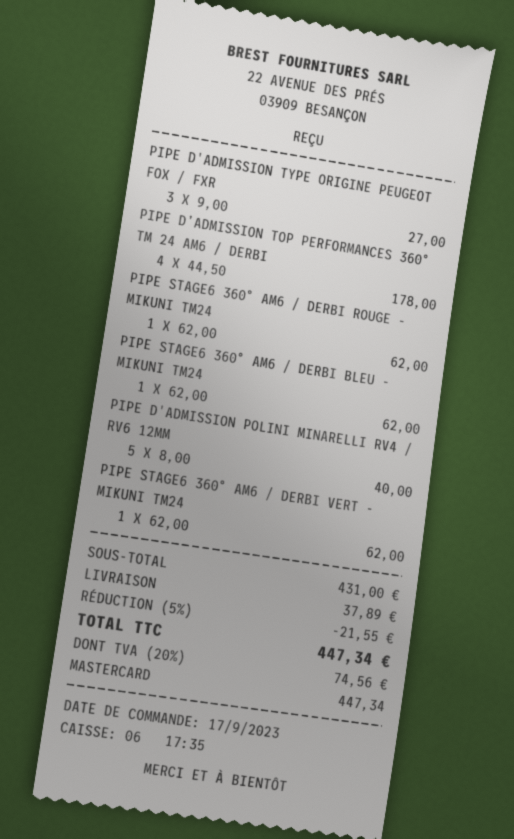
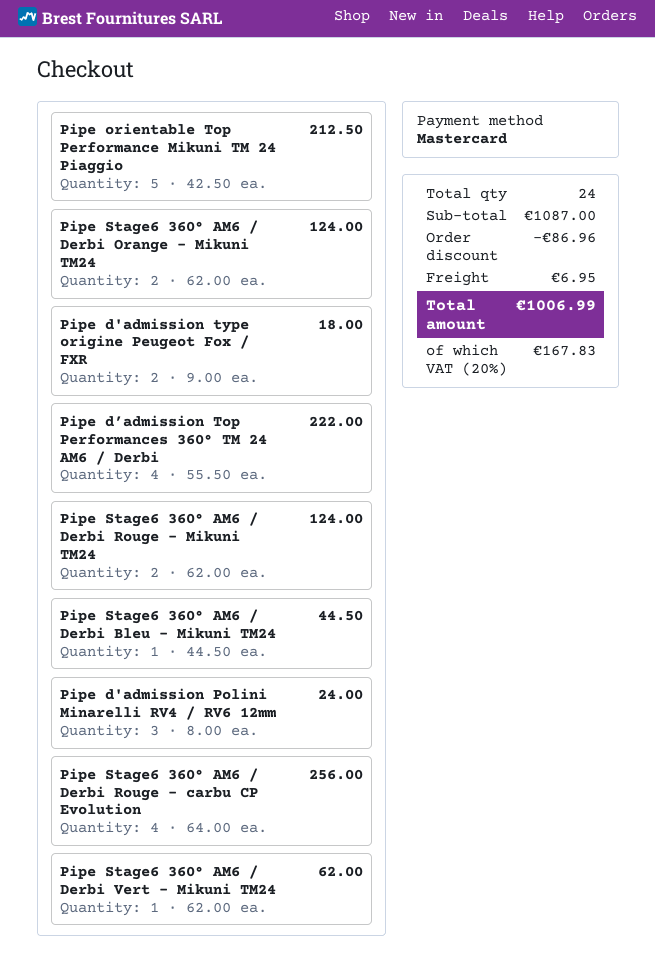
PIPE D'ADMISSION TYPE ORIGINE PEUGEOT FOX / FXR: 3 x 9.00 = 27.00 -> 2 x 9.00 = 18.00
PIPE D’ADMISSION TOP PERFORMANCES 360° TM 24 AM6 / DERBI: 4 x 44.50 = 178.00 -> 4 x 55.50 = 222.00
PIPE STAGE6 360° AM6 / DERBI ROUGE - MIKUNI TM24: 1 x 62.00 = 62.00 -> 2 x 62.00 = 124.00
PIPE STAGE6 360° AM6 / DERBI BLEU - MIKUNI TM24: 1 x 62.00 = 62.00 -> 1 x 44.50 = 44.50
PIPE D'ADMISSION POLINI MINARELLI RV4 / RV6 12MM: 5 x 8.00 = 40.00 -> 3 x 8.00 = 24.00
Pipe orientable Top Performance Mikuni TM 24 Piaggio: none -> 5 x 42.50 = 212.50
Pipe Stage6 360° AM6 / Derbi Orange - Mikuni TM24: none -> 2 x 62.00 = 124.00
Pipe Stage6 360° AM6 / Derbi Rouge - carbu CP Evolution: none -> 4 x 64.00 = 256.00
subtotal: 431.00 -> 1087.00
discount: 21.55 -> 86.96
shipping: 37.89 -> 6.95
tax: 20% = 74.56 -> 20% = 167.83
total: 447.34 -> 1006.99

